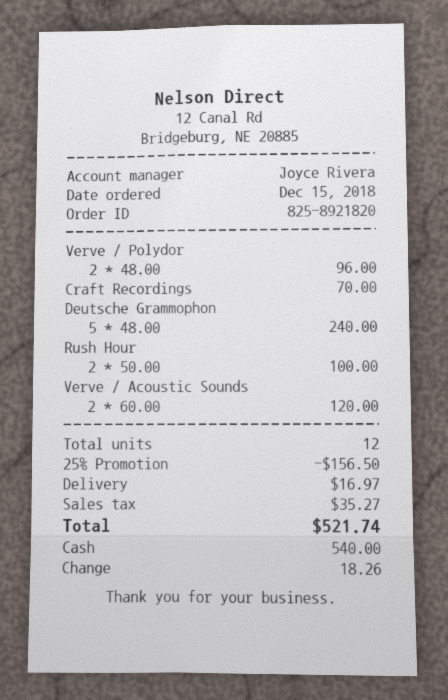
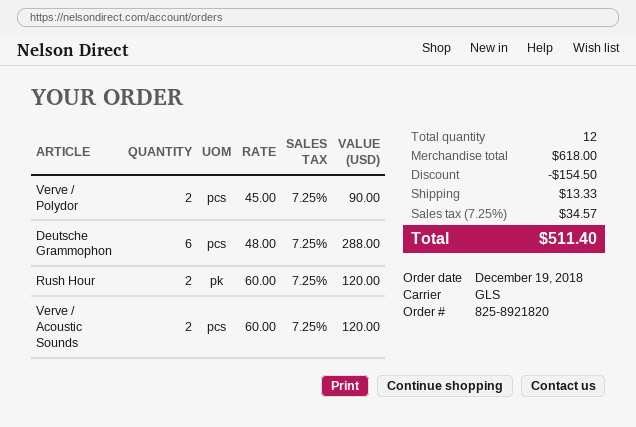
order date: 2018-12-15 -> 2018-12-19
Verve / Polydor: 2 x 48.00 = 96.00 -> 2 x 45.00 = 90.00
Craft Recordings: 1 x 70.00 = 70.00 -> none
Deutsche Grammophon: 5 x 48.00 = 240.00 -> 6 x 48.00 = 288.00
Rush Hour: 2 x 50.00 = 100.00 -> 2 x 60.00 = 120.00
discount: 156.50 -> 154.50
shipping: 16.97 -> 13.33
tax: 35.27 -> 34.57
total: 521.74 -> 511.40

